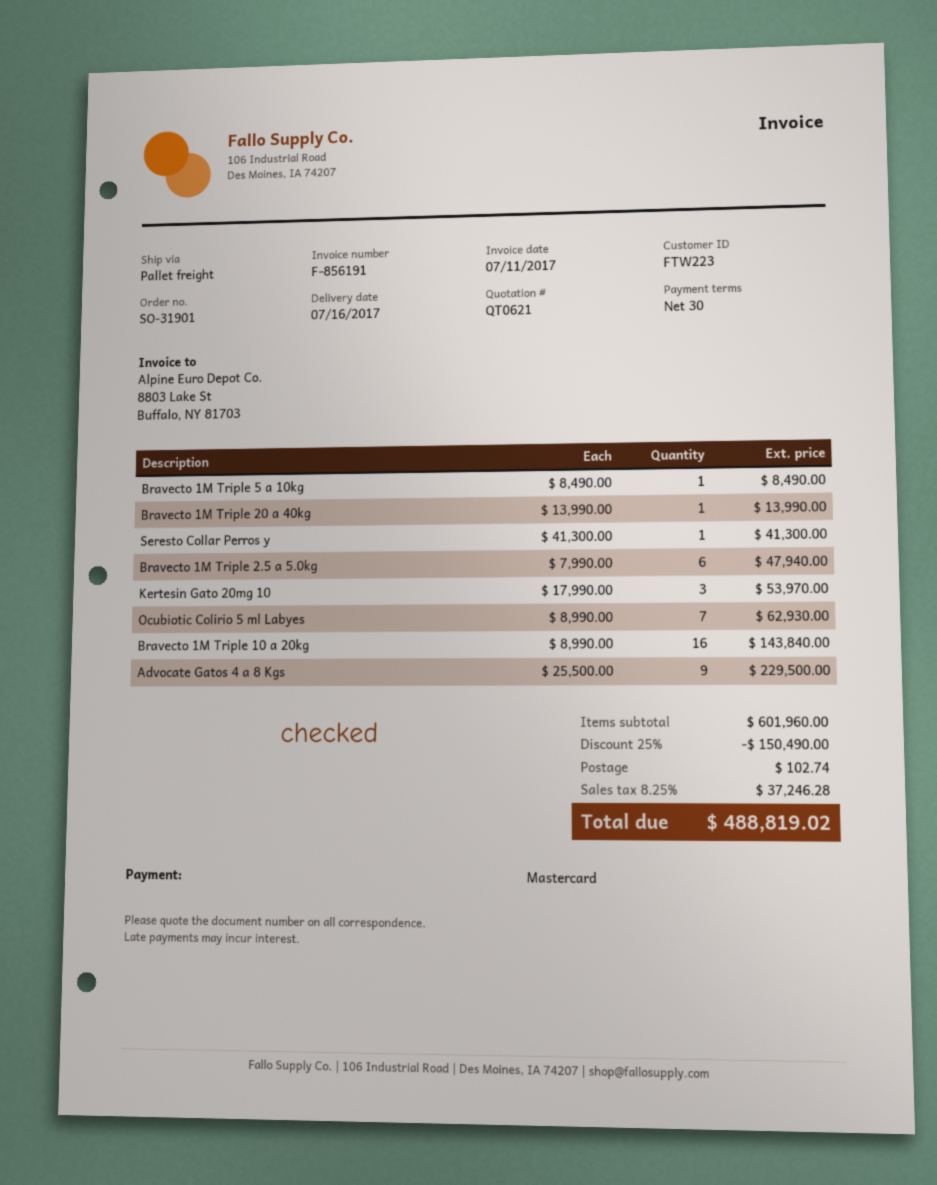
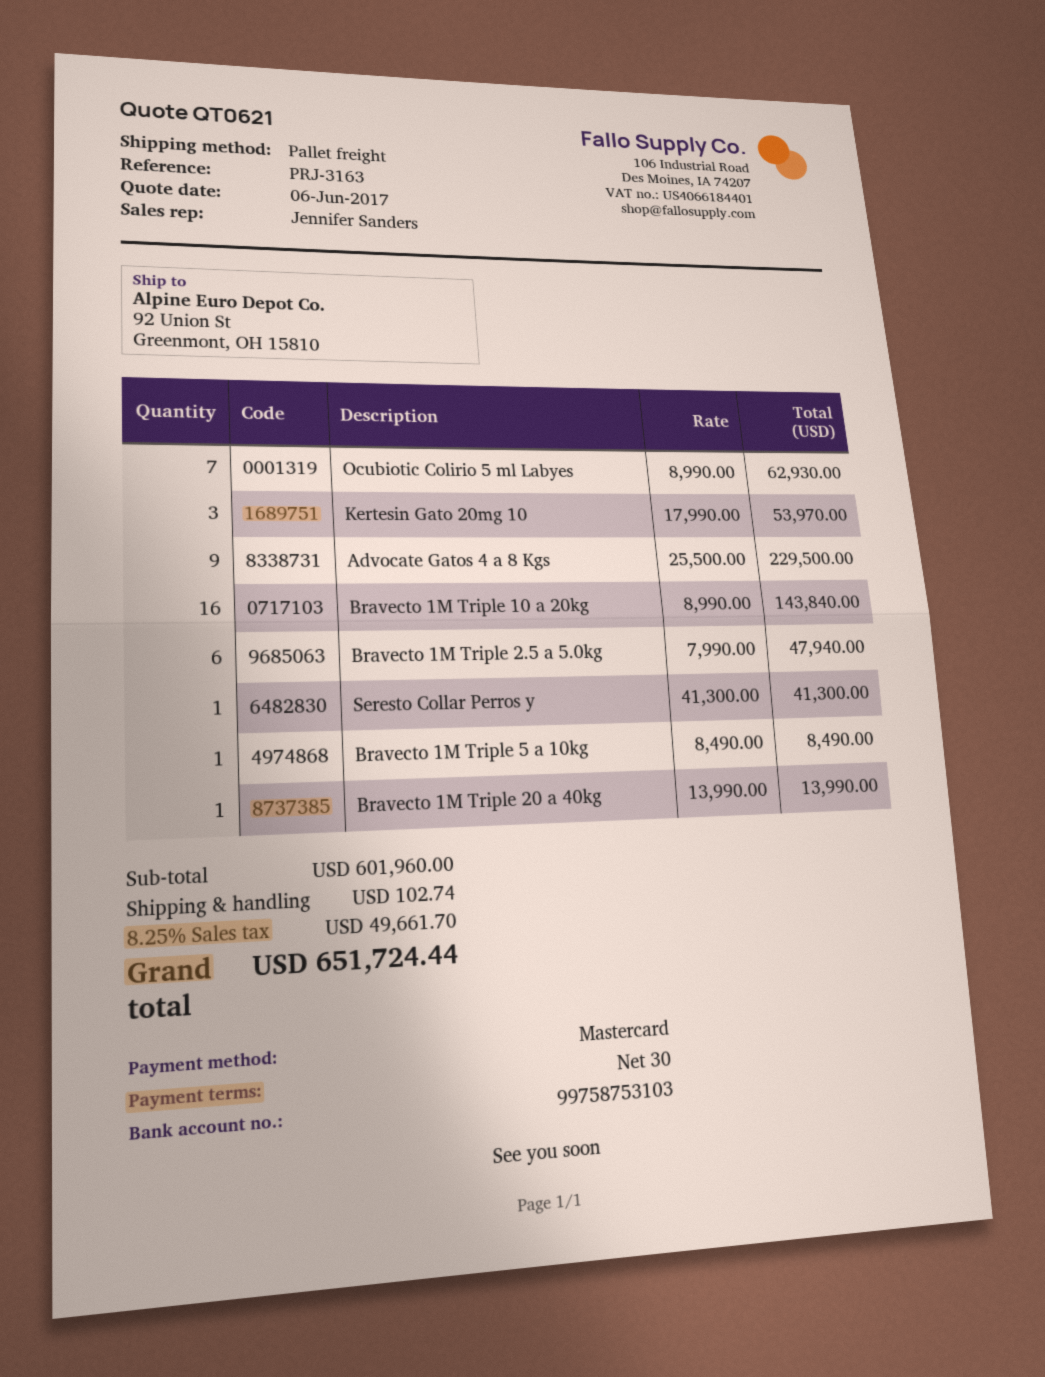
discount: 25% = 150490.00 -> none
tax: 8.25% = 37246.28 -> 8.25% = 49661.70
total: 488819.02 -> 651724.44

